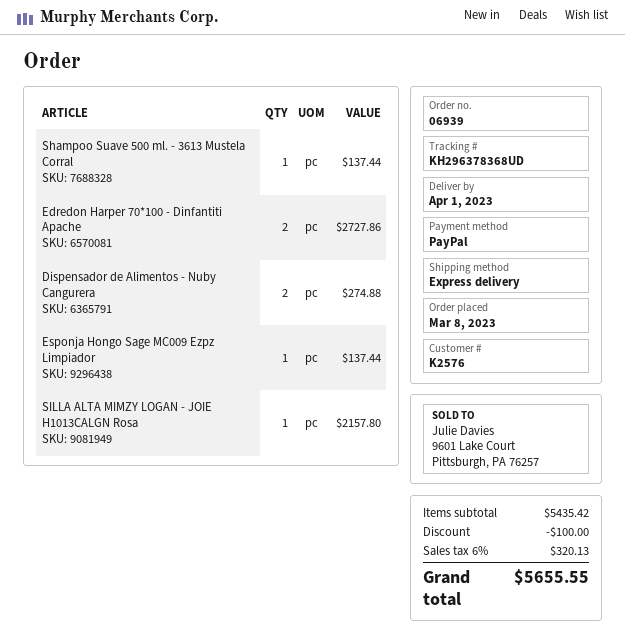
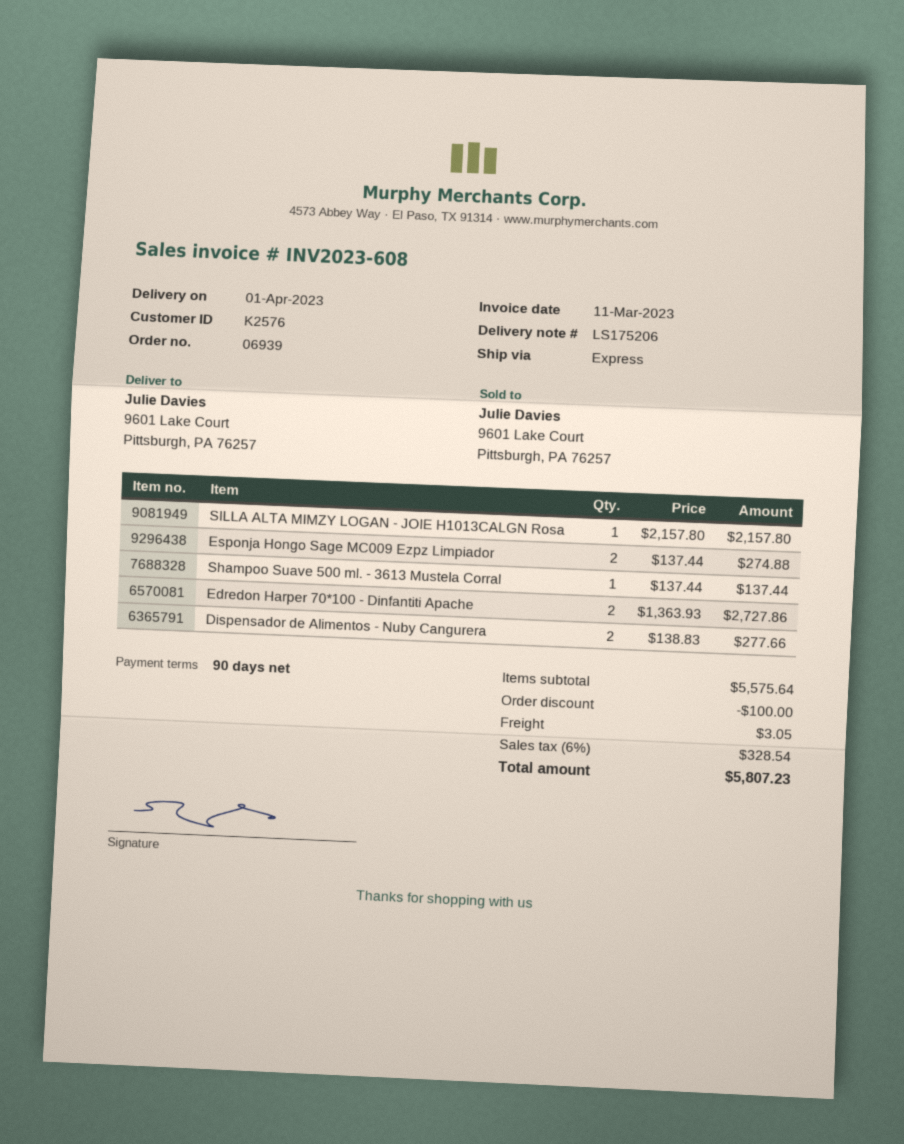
Dispensador de Alimentos - Nuby Cangurera: 2 for 274.88 -> 2 for 277.66
Esponja Hongo Sage MC009 Ezpz Limpiador: 1 for 137.44 -> 2 for 274.88
subtotal: 5435.42 -> 5575.64
shipping: none -> 3.05
tax: 6% = 320.13 -> 6% = 328.54
total: 5655.55 -> 5807.23

